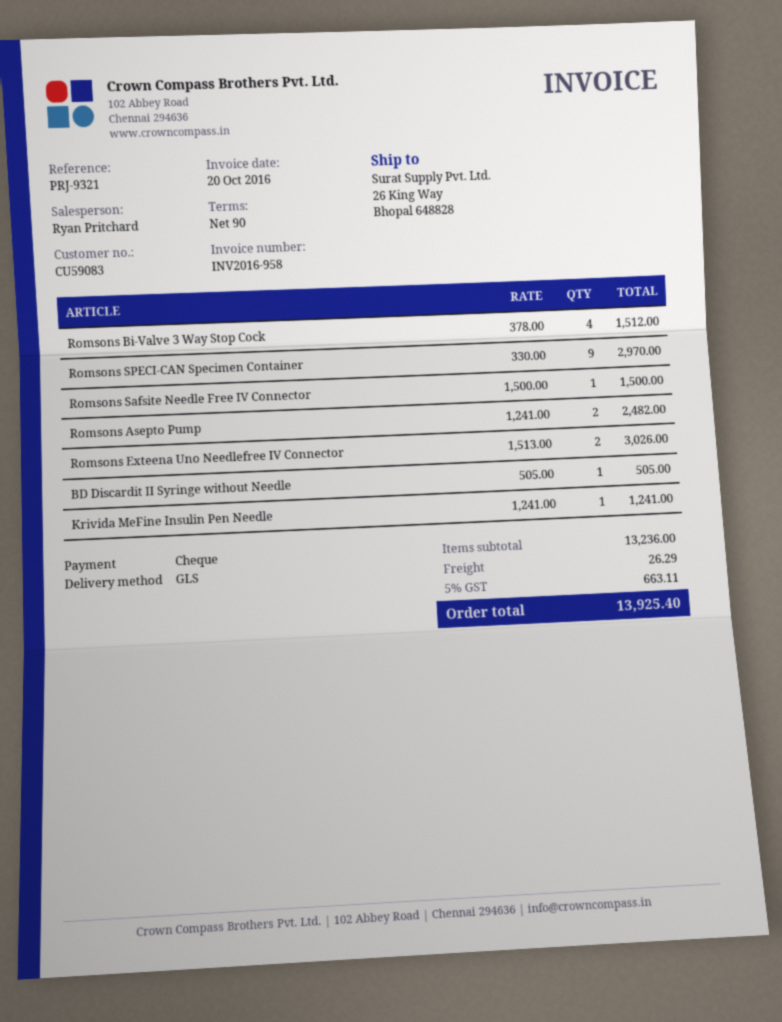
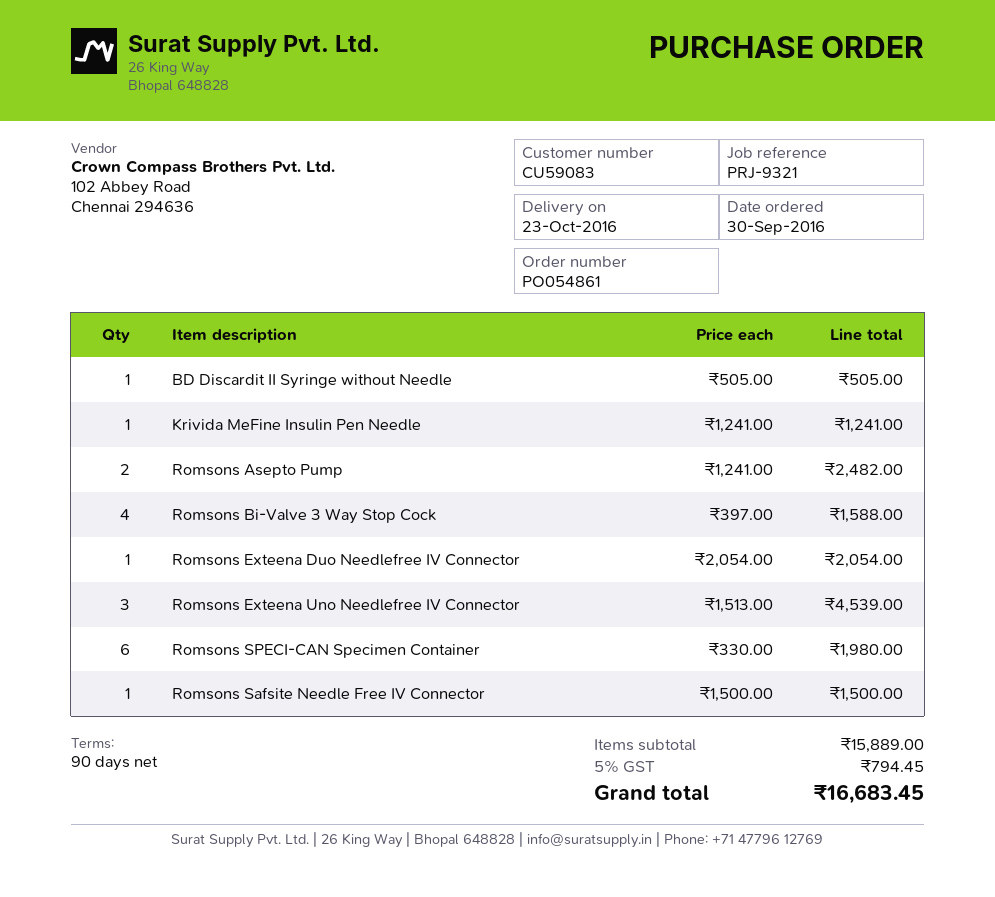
Romsons Bi-Valve 3 Way Stop Cock: 4 x 378.00 = 1512.00 -> 4 x 397.00 = 1588.00
Romsons SPECI-CAN Specimen Container: 9 x 330.00 = 2970.00 -> 6 x 330.00 = 1980.00
Romsons Exteena Uno Needlefree IV Connector: 2 x 1513.00 = 3026.00 -> 3 x 1513.00 = 4539.00
Romsons Exteena Duo Needlefree IV Connector: none -> 1 x 2054.00 = 2054.00
subtotal: 13236.00 -> 15889.00
shipping: 26.29 -> none
tax: 5% = 663.11 -> 5% = 794.45
total: 13925.40 -> 16683.45

